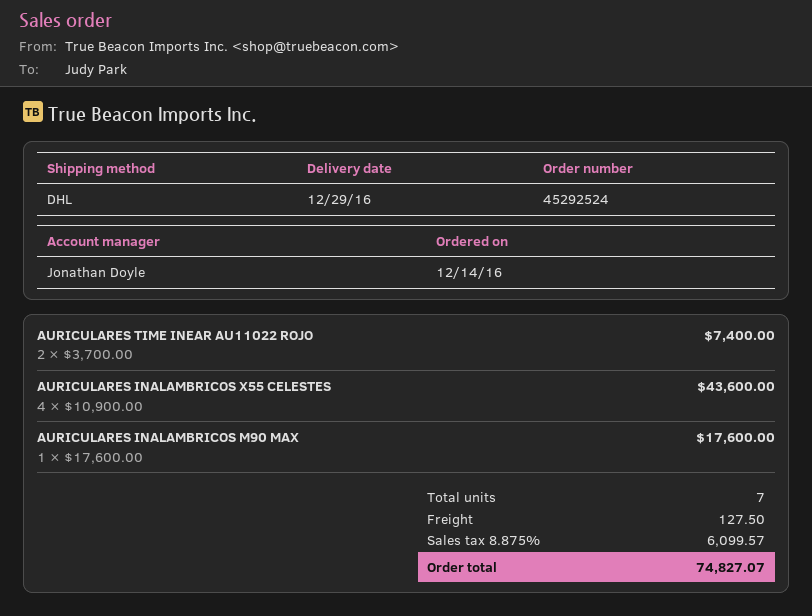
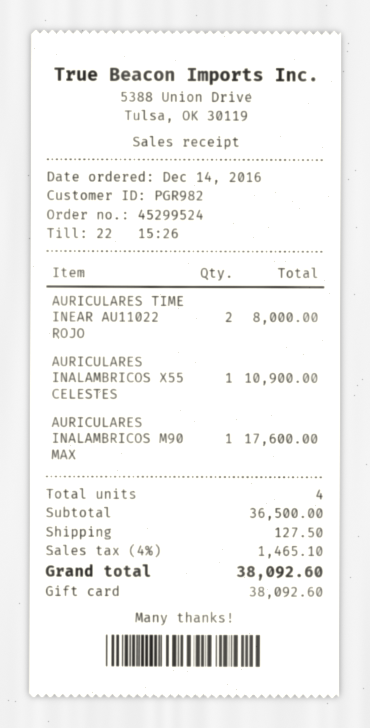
order number: 45292524 -> 45299524
AURICULARES TIME INEAR AU11022 ROJO: 2 for 7400.00 -> 2 for 8000.00
AURICULARES INALAMBRICOS X55 CELESTES: 4 for 43600.00 -> 1 for 10900.00
total quantity: 7 -> 4
tax: 8.875% = 6099.57 -> 4% = 1465.10
total: 74827.07 -> 38092.60

